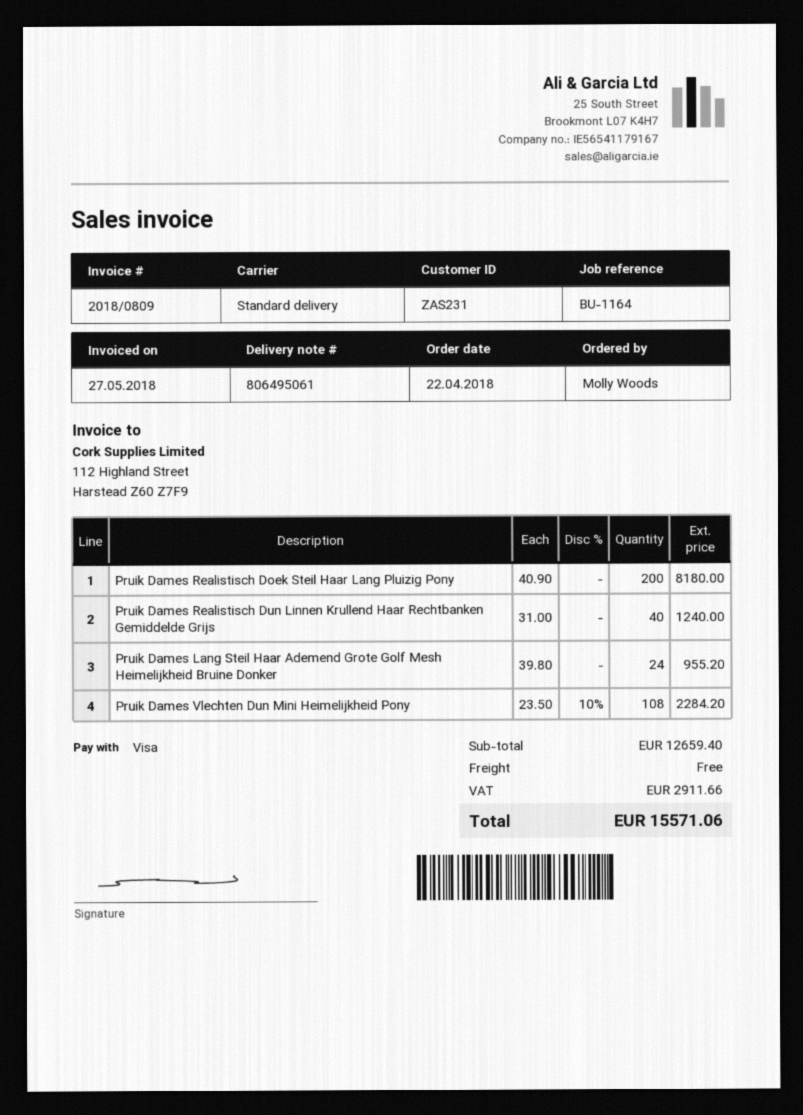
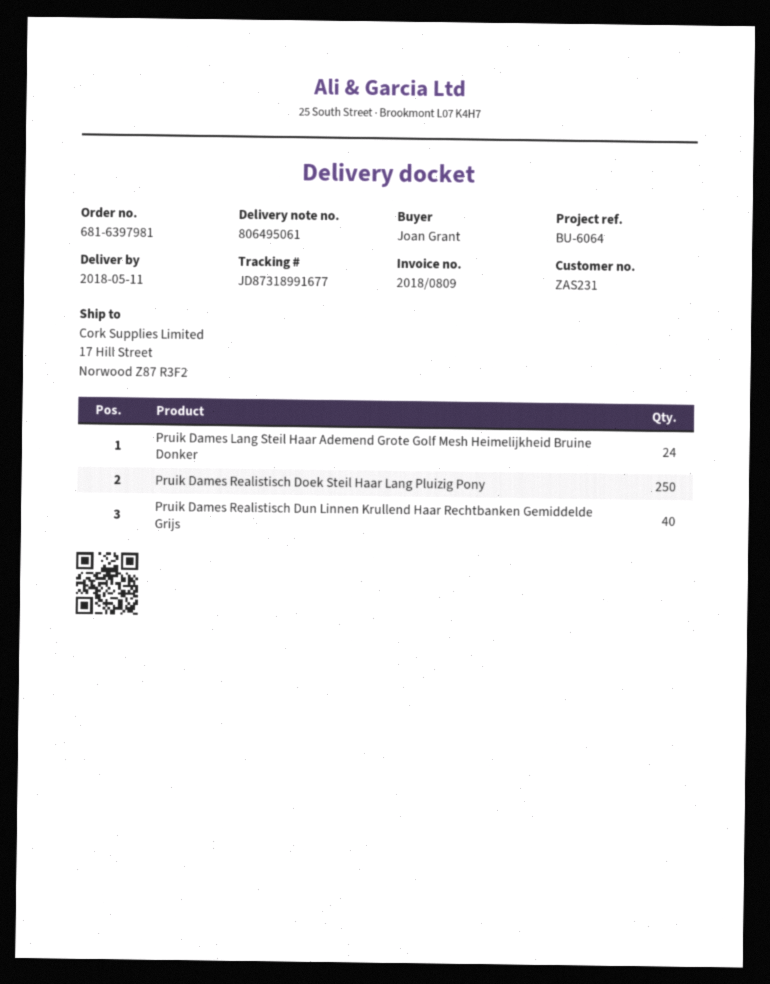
reference: BU-1164 -> BU-6064
ordered by: Molly Woods -> Joan Grant
Pruik Dames Realistisch Doek Steil Haar Lang Pluizig Pony: 200 -> 250
Pruik Dames Vlechten Dun Mini Heimelijkheid Pony: 108 -> none

